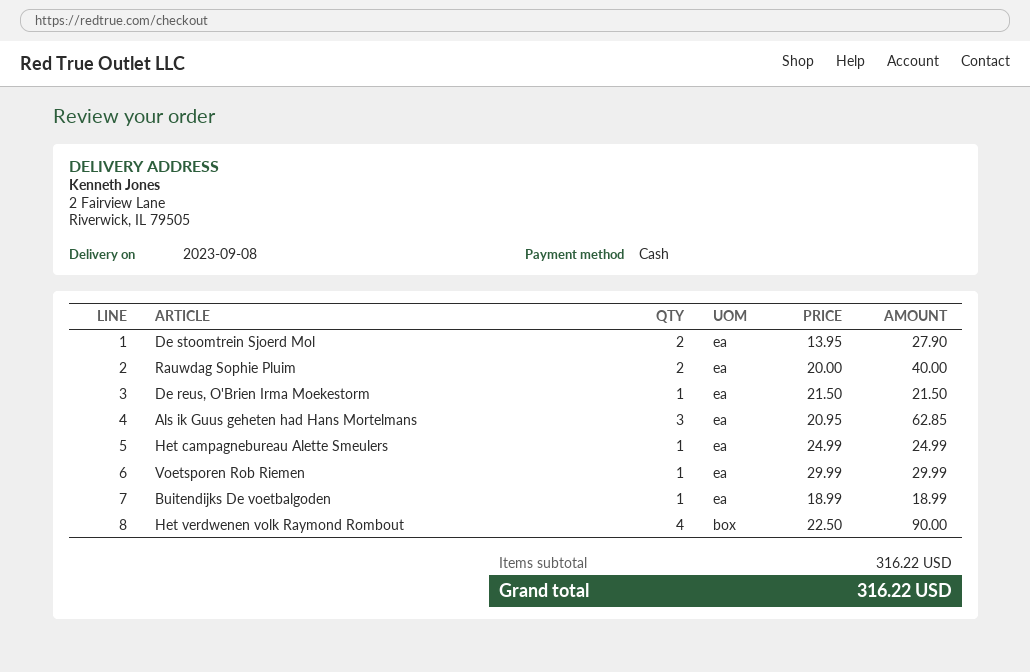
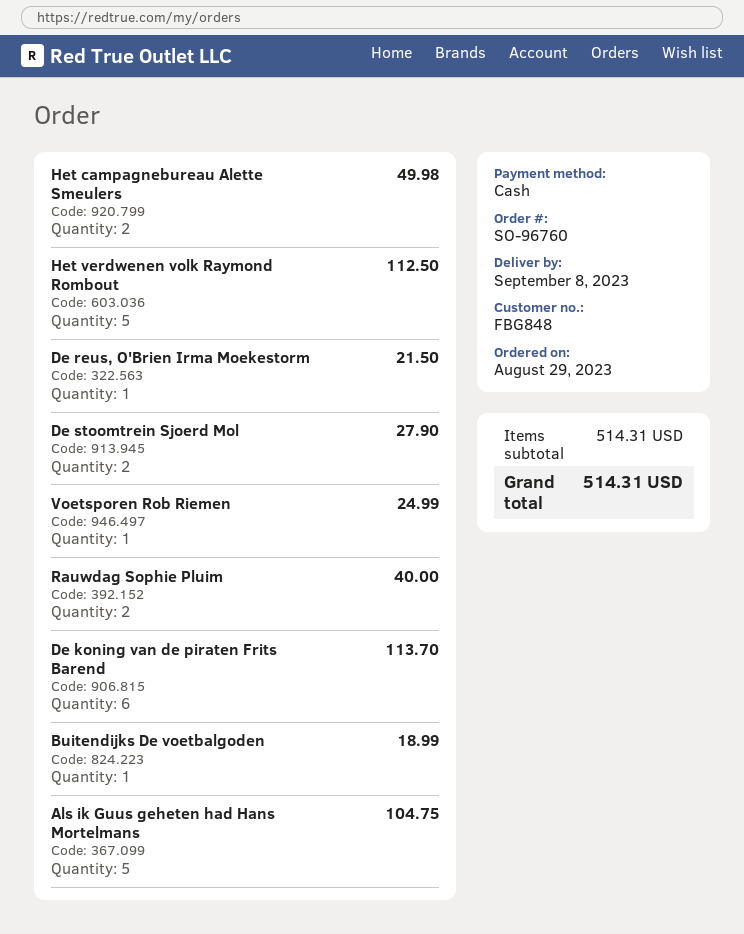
Als ik Guus geheten had Hans Mortelmans: 3 for 62.85 -> 5 for 104.75
Het campagnebureau Alette Smeulers: 1 for 24.99 -> 2 for 49.98
Voetsporen Rob Riemen: 1 for 29.99 -> 1 for 24.99
Het verdwenen volk Raymond Rombout: 4 for 90.00 -> 5 for 112.50
De koning van de piraten Frits Barend: none -> 6 for 113.70
subtotal: 316.22 -> 514.31
total: 316.22 -> 514.31

